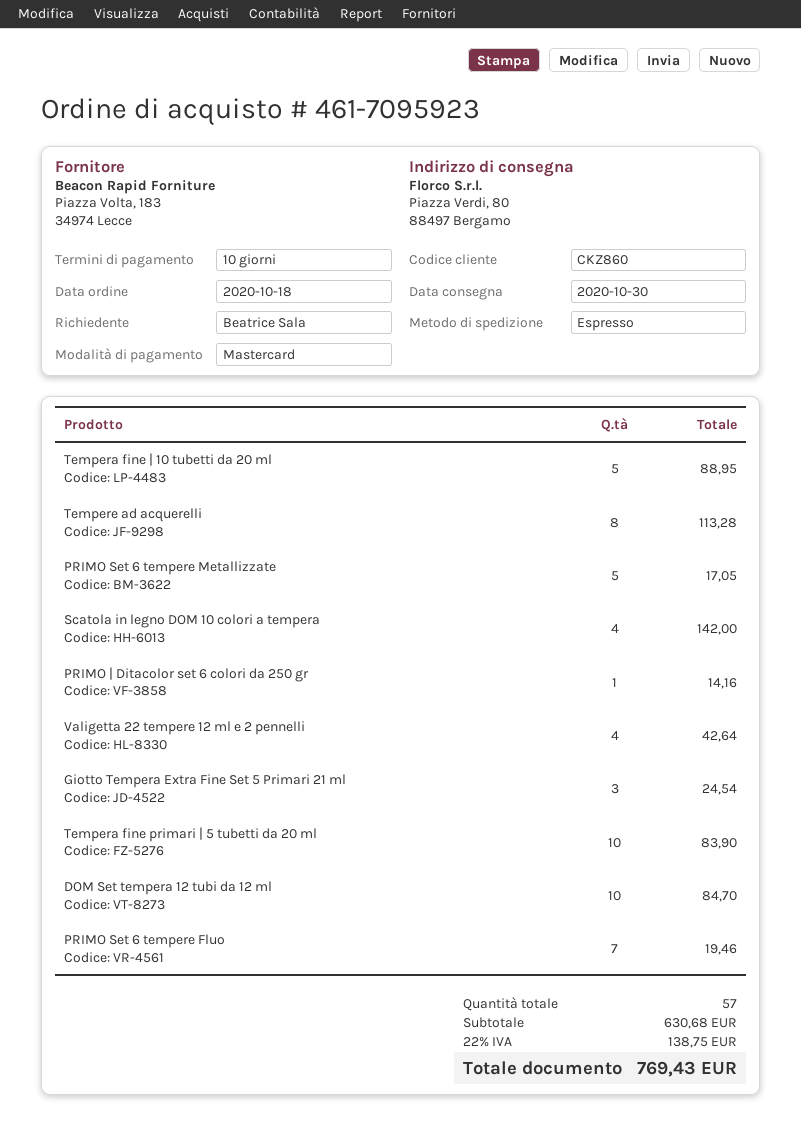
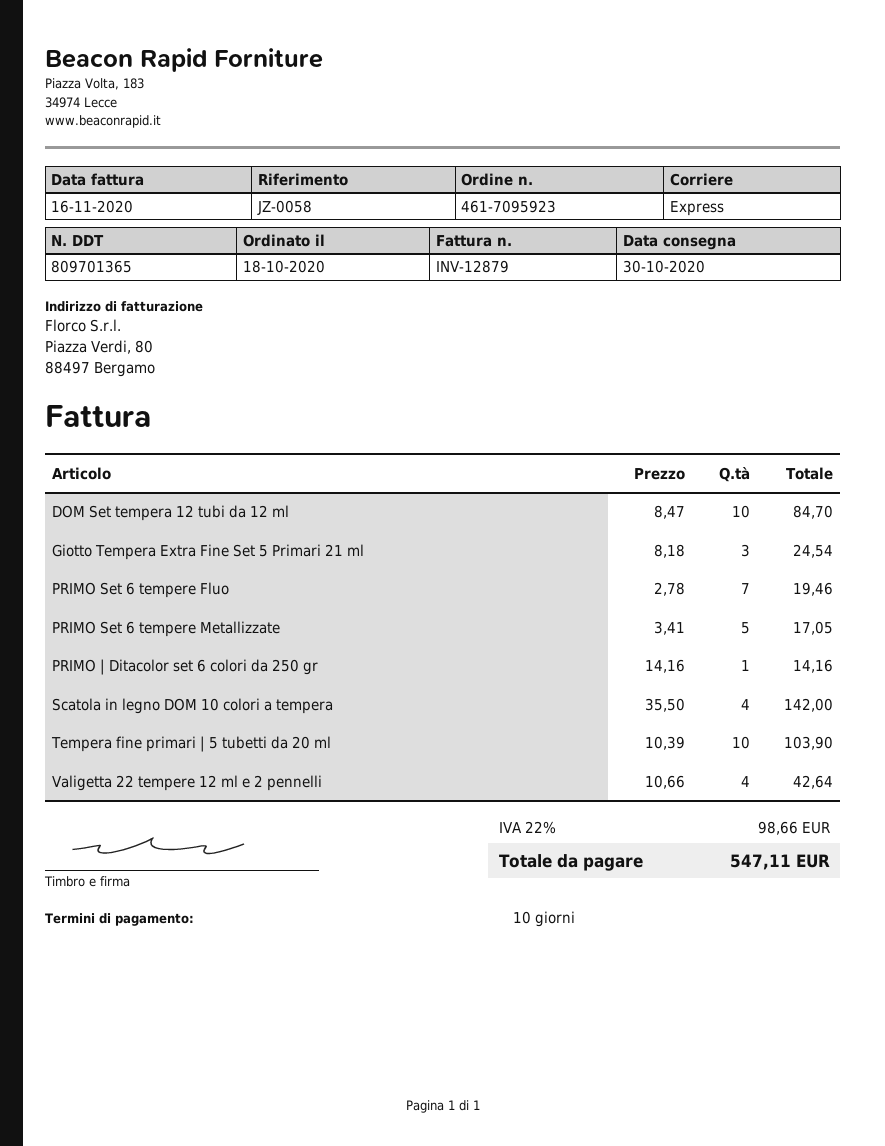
Tempera fine | 10 tubetti da 20 ml: 5 for 88.95 -> none
Tempere ad acquerelli: 8 for 113.28 -> none
Tempera fine primari | 5 tubetti da 20 ml: 10 for 83.90 -> 10 for 103.90
tax: 22% = 138.75 -> 22% = 98.66
total: 769.43 -> 547.11

